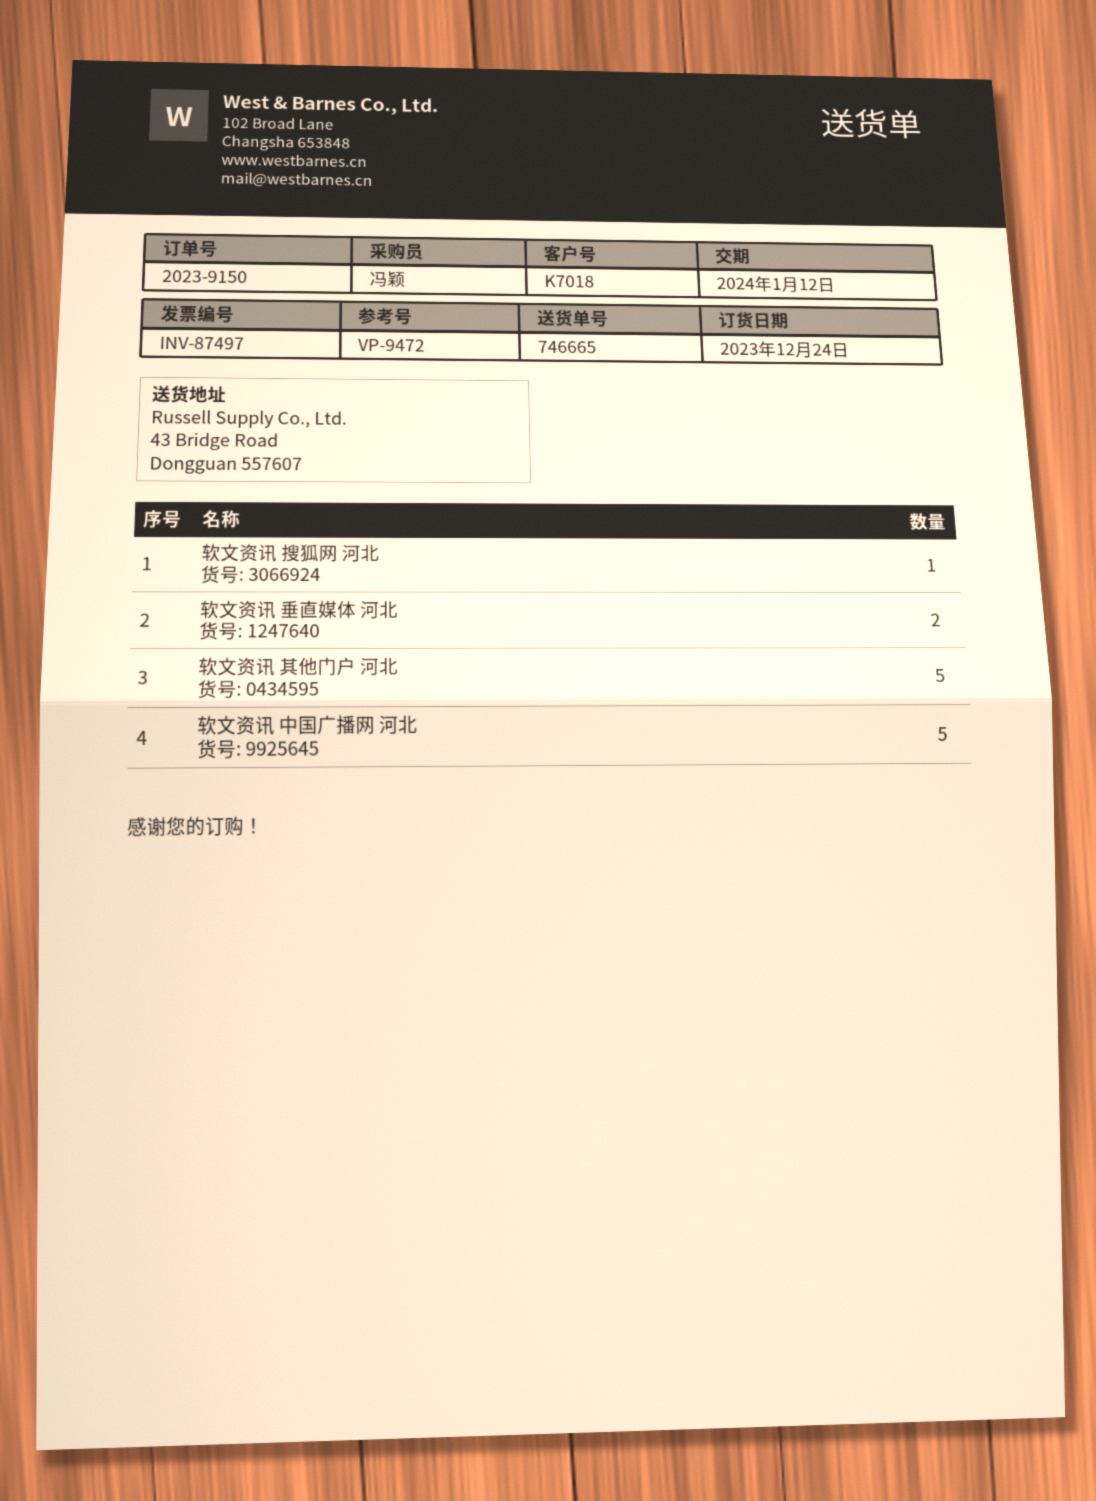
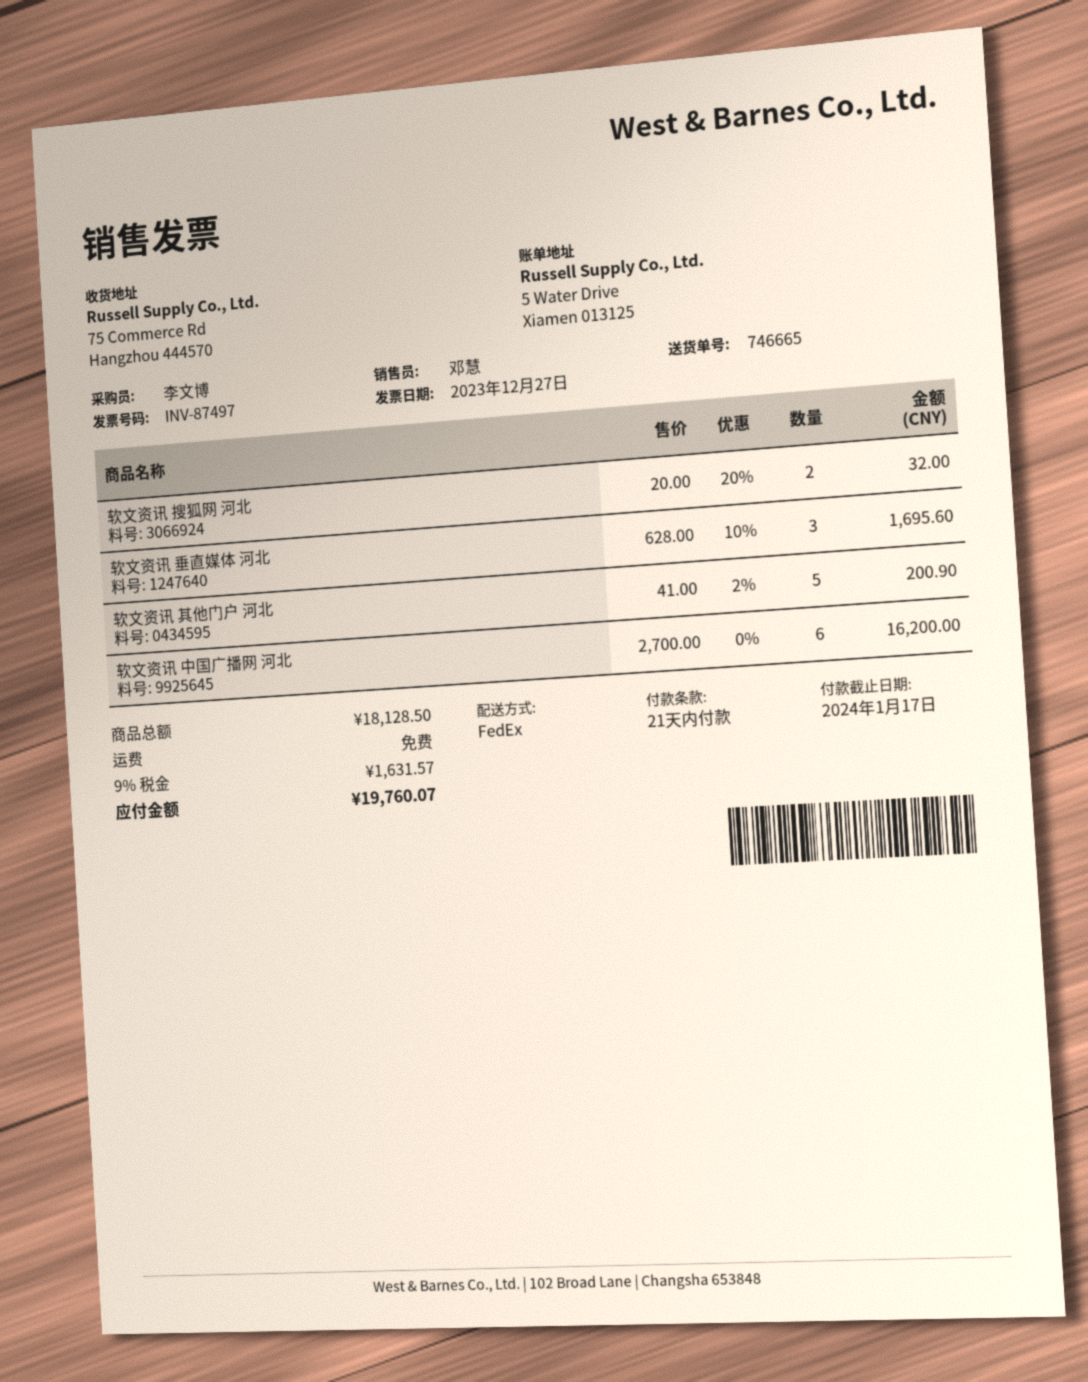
ordered by: 冯颖 -> 李文博
ship to: 43 Bridge Road, Dongguan 557607 -> 75 Commerce Rd, Hangzhou 444570
软文资讯 搜狐网 河北: 1 -> 2
软文资讯 垂直媒体 河北: 2 -> 3
软文资讯 中国广播网 河北: 5 -> 6

